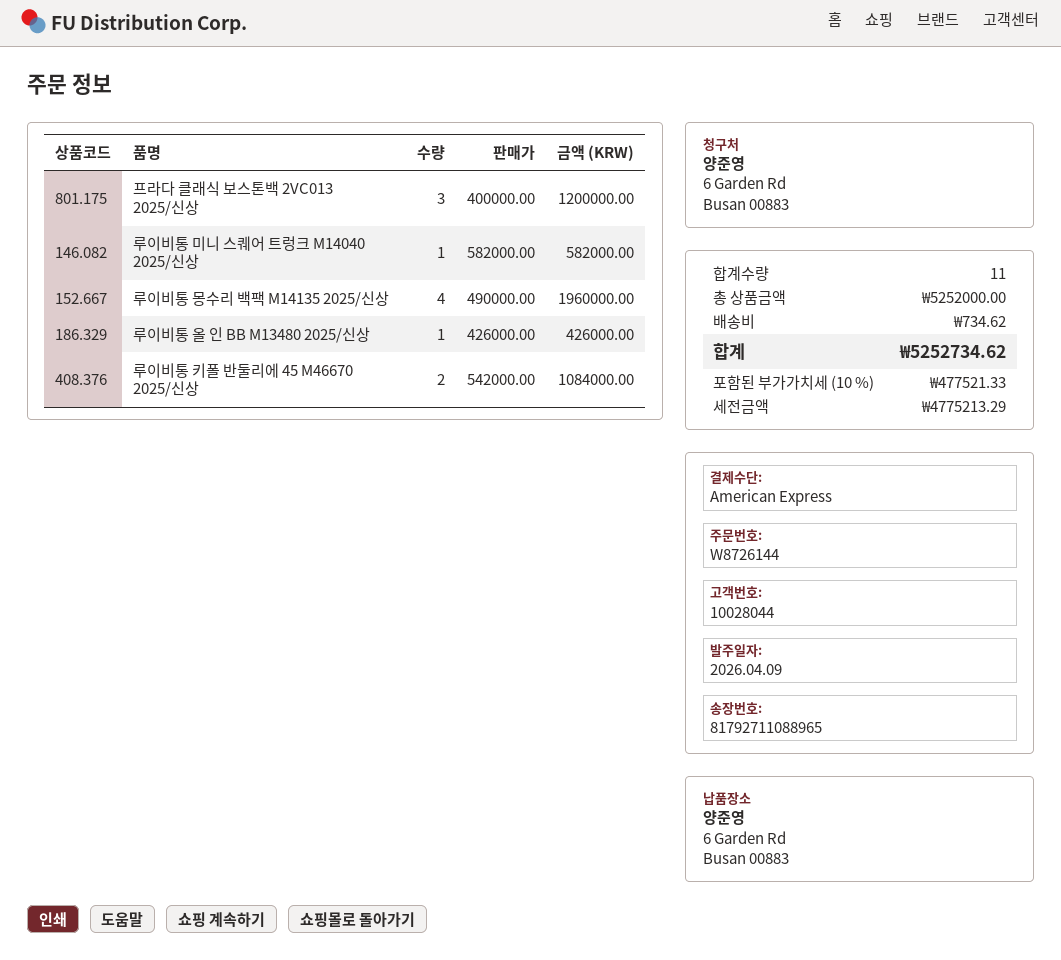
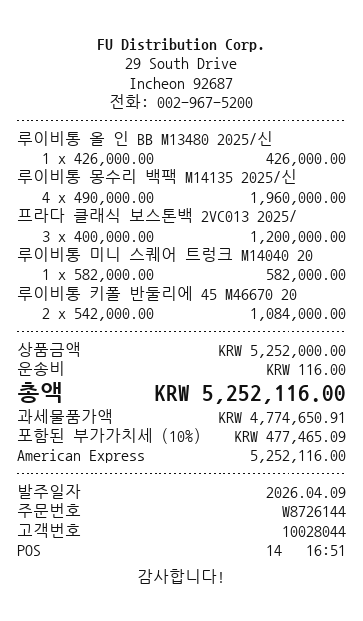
shipping: 734.62 -> 116.00
net: 4775213.29 -> 4774650.91
tax: 10% = 477521.33 -> 10% = 477465.09
total: 5252734.62 -> 5252116.00

